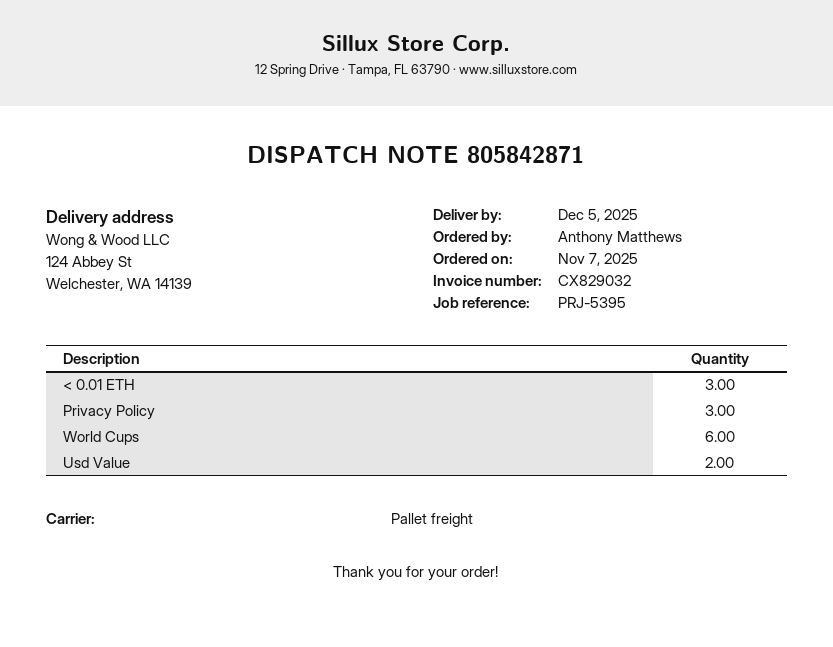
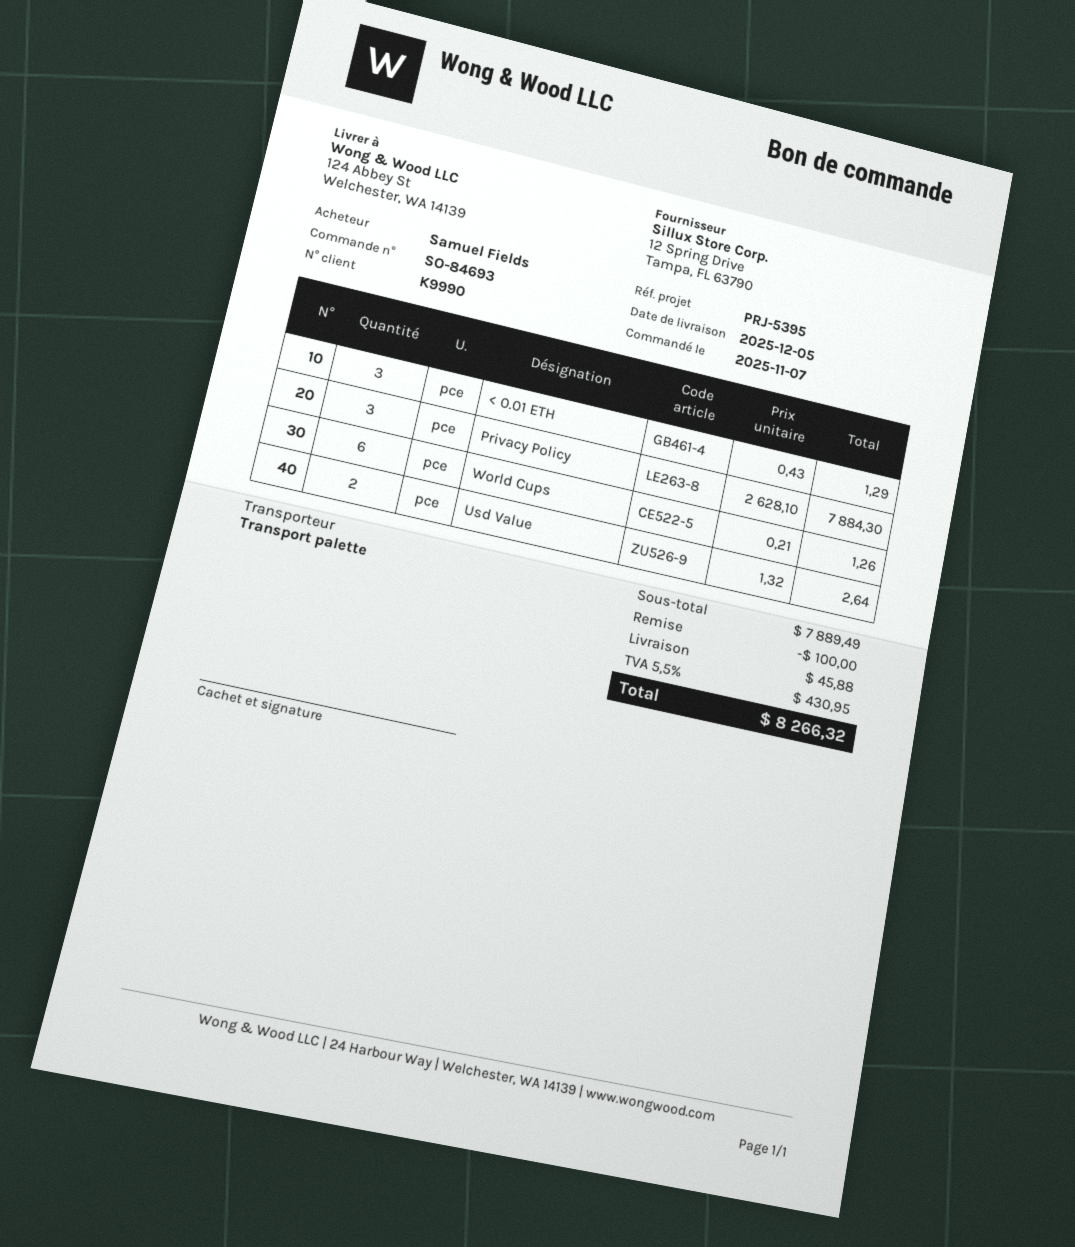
ordered by: Anthony Matthews -> Samuel Fields

